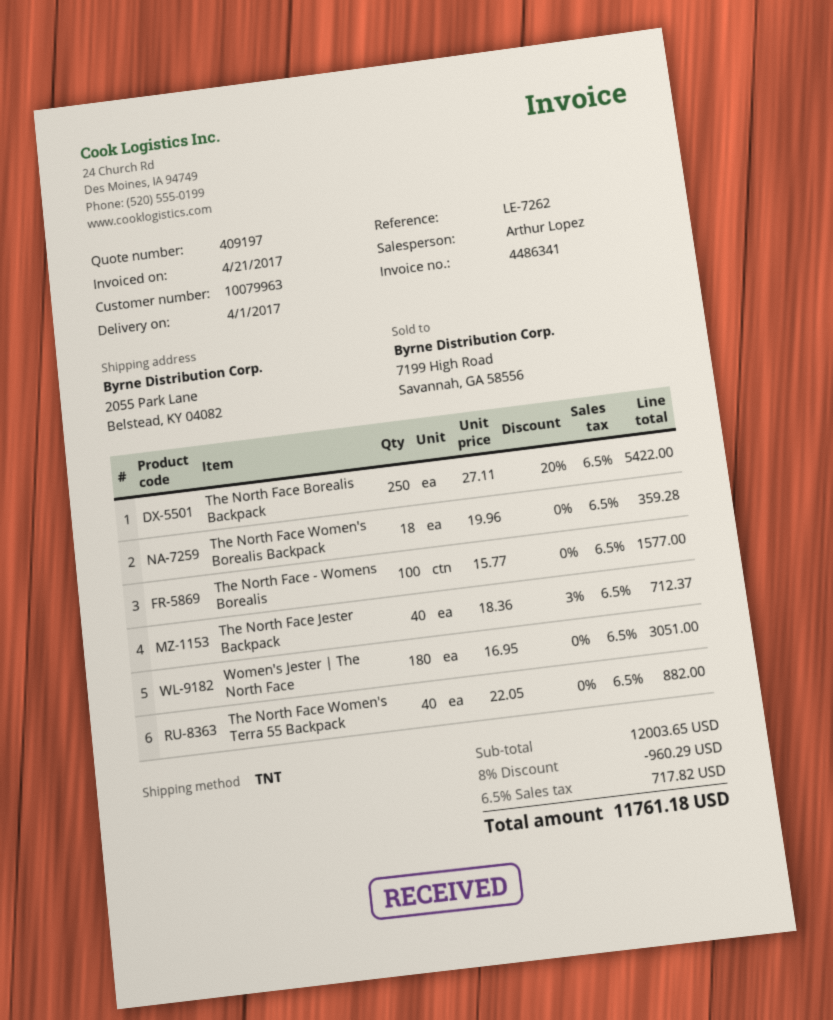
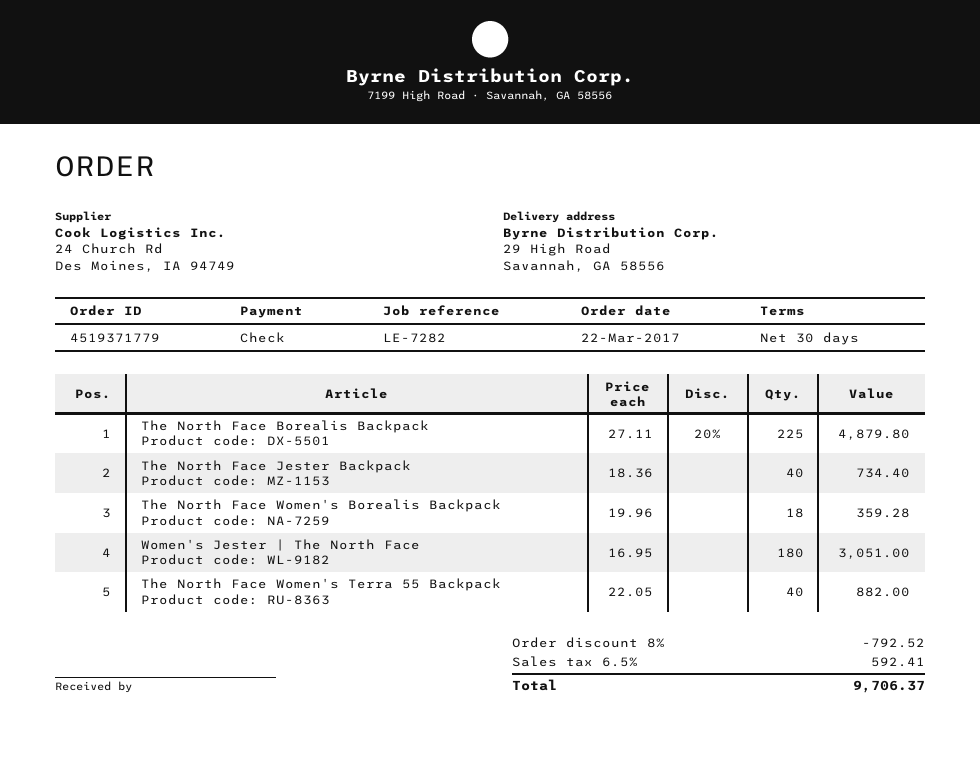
reference: LE-7262 -> LE-7282
ship to: 2055 Park Lane, Belstead, KY 04082 -> 29 High Road, Savannah, GA 58556
The North Face Borealis Backpack: 250 x 27.11 - 20% = 5422.00 -> 225 x 27.11 - 20% = 4879.80
The North Face - Womens Borealis: 100 x 15.77 = 1577.00 -> none
The North Face Jester Backpack: 40 x 18.36 - 3% = 712.37 -> 40 x 18.36 = 734.40
discount: 8% = 960.29 -> 8% = 792.52
tax: 6.5% = 717.82 -> 6.5% = 592.41
total: 11761.18 -> 9706.37

